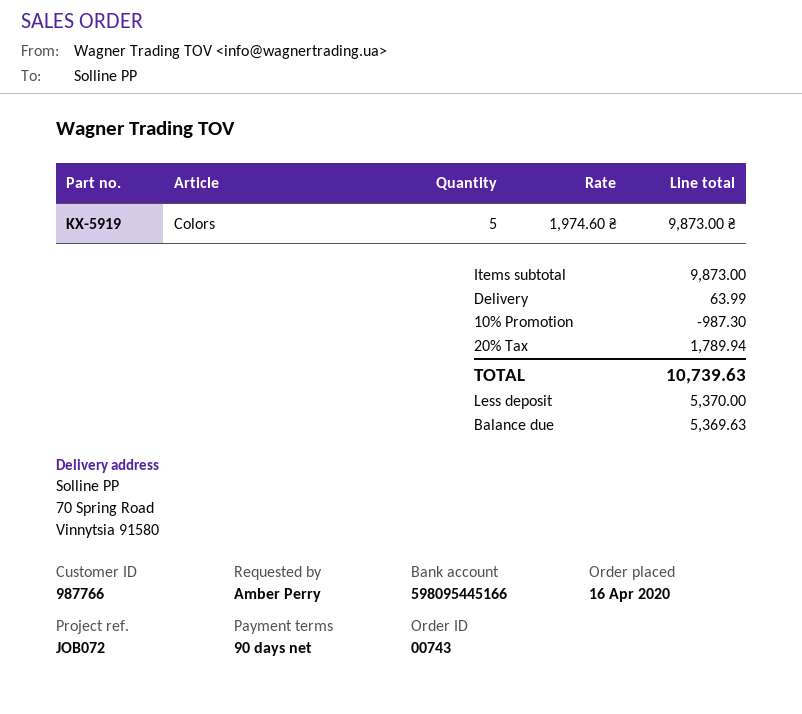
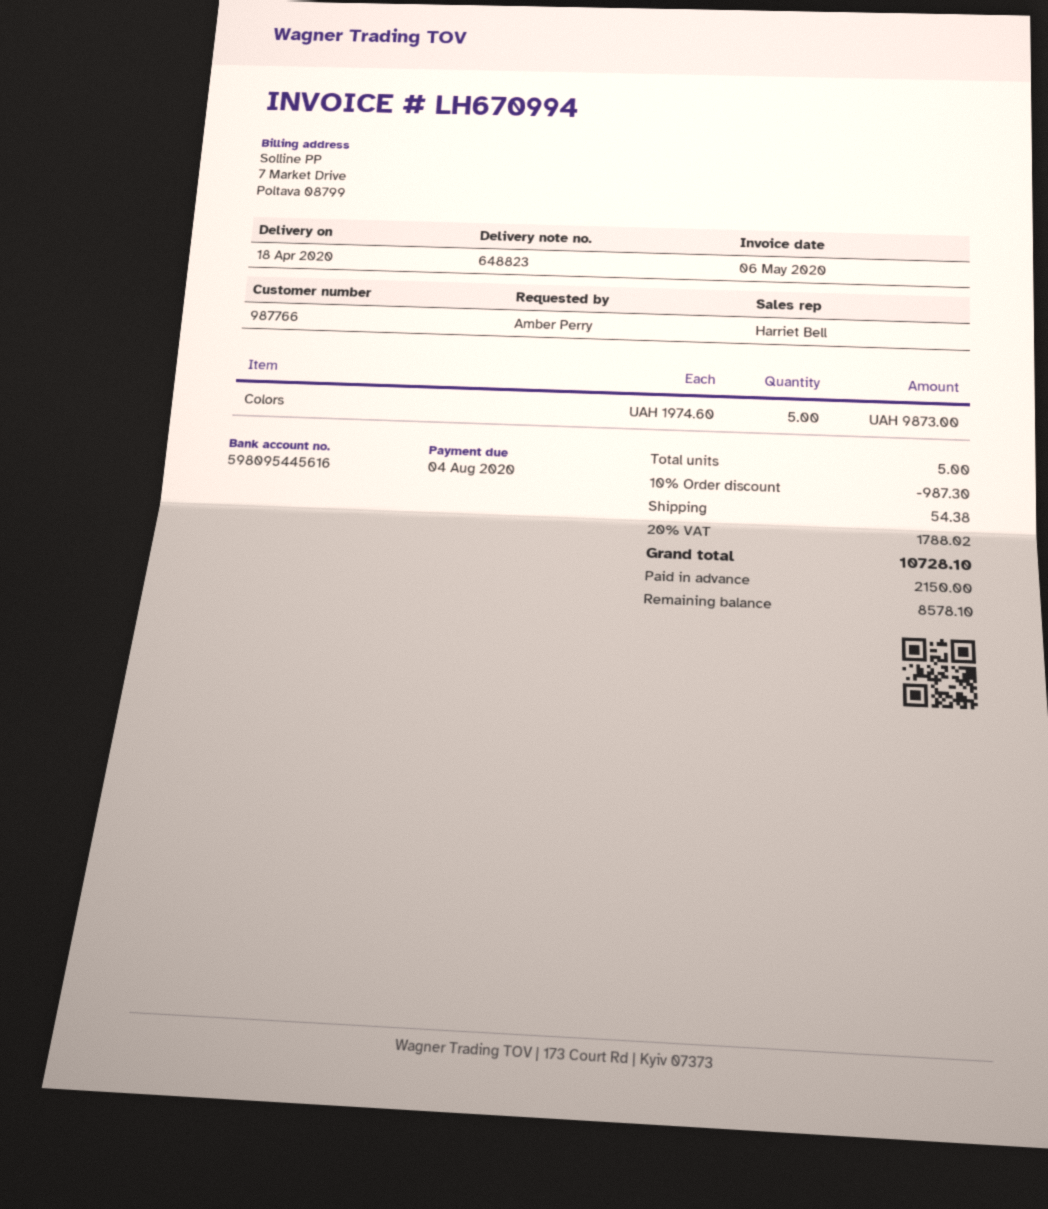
bank account: 598095445166 -> 598095445616
shipping: 63.99 -> 54.38
tax: 20% = 1789.94 -> 20% = 1788.02
total: 10739.63 -> 10728.10
deposit: 5370.00 -> 2150.00
balance: 5369.63 -> 8578.10

